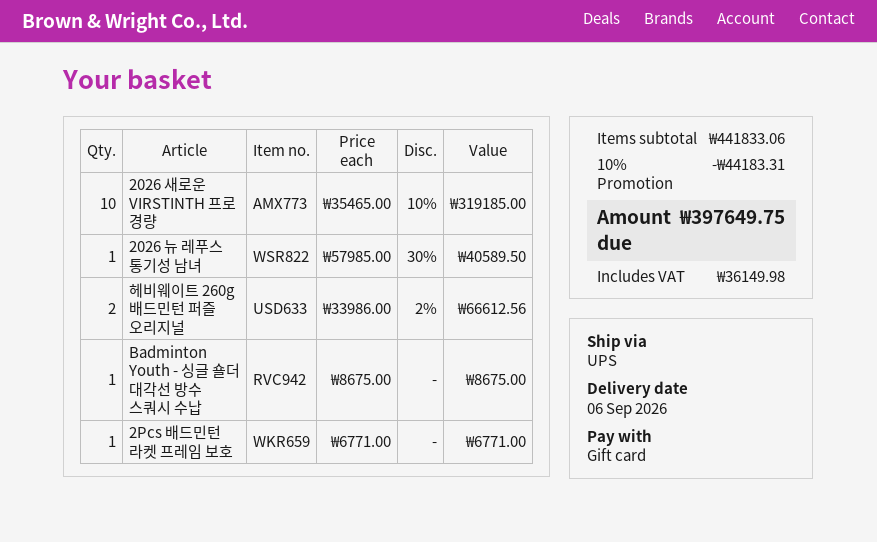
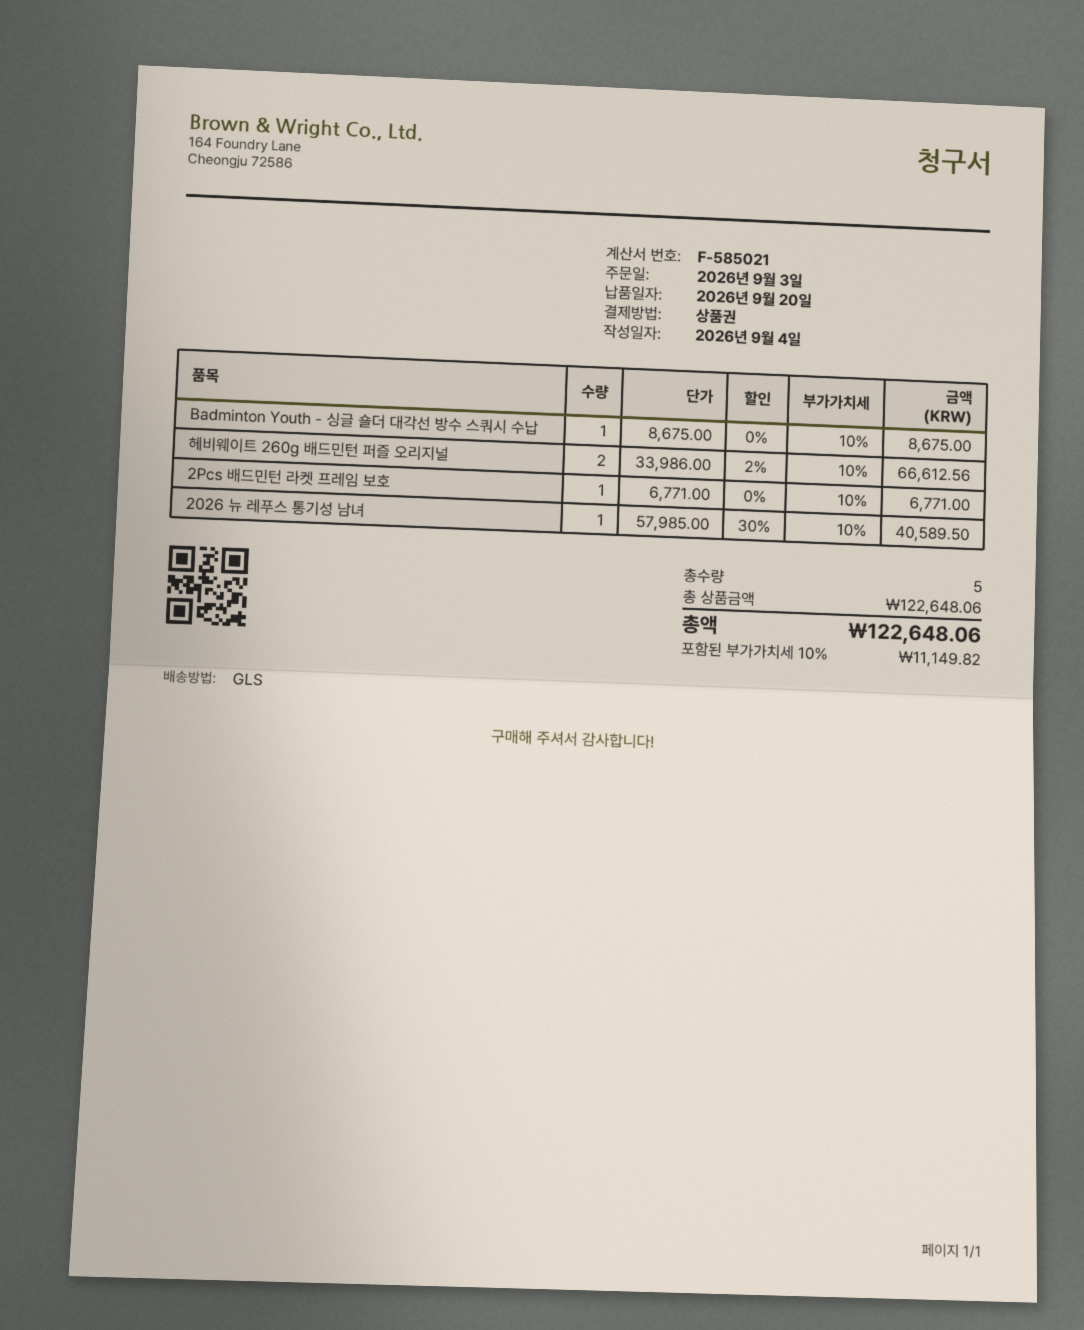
delivery date: 2026-09-06 -> 2026-09-20
shipping method: UPS -> GLS
2026 새로운 VIRSTINTH 프로 경량: 10 x 35465.00 - 10% = 319185.00 -> none
subtotal: 441833.06 -> 122648.06
discount: 10% = 44183.31 -> none
tax: 36149.98 -> 11149.82
total: 397649.75 -> 122648.06

